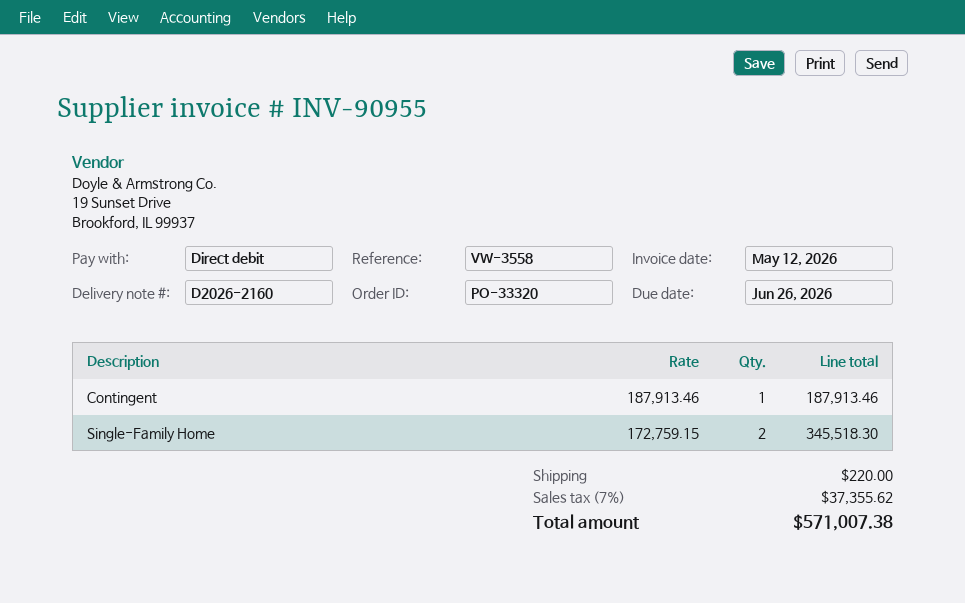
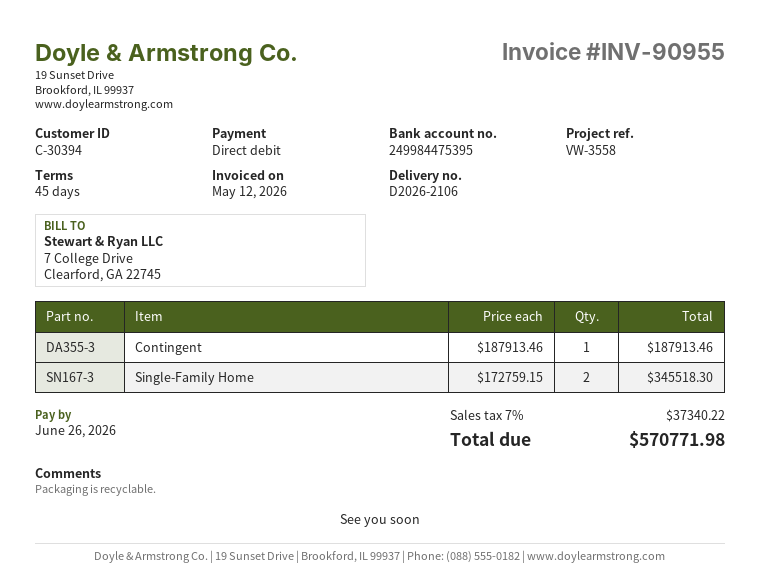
delivery note number: D2026-2160 -> D2026-2106
shipping: 220.00 -> none
tax: 7% = 37355.62 -> 7% = 37340.22
total: 571007.38 -> 570771.98

